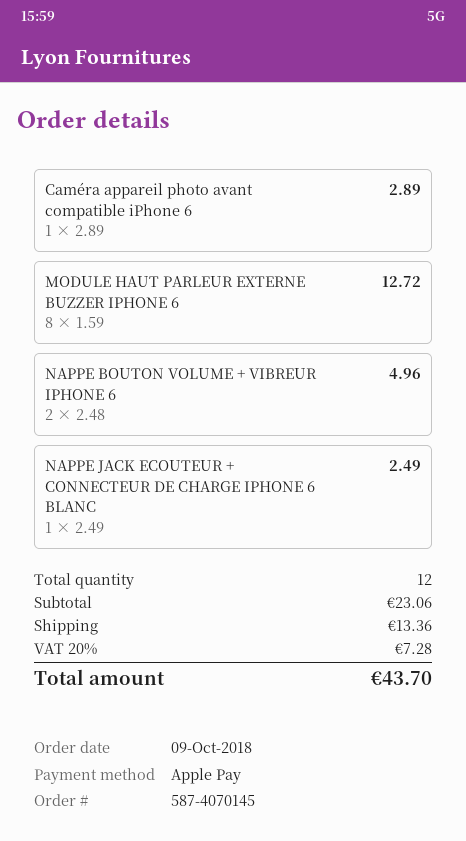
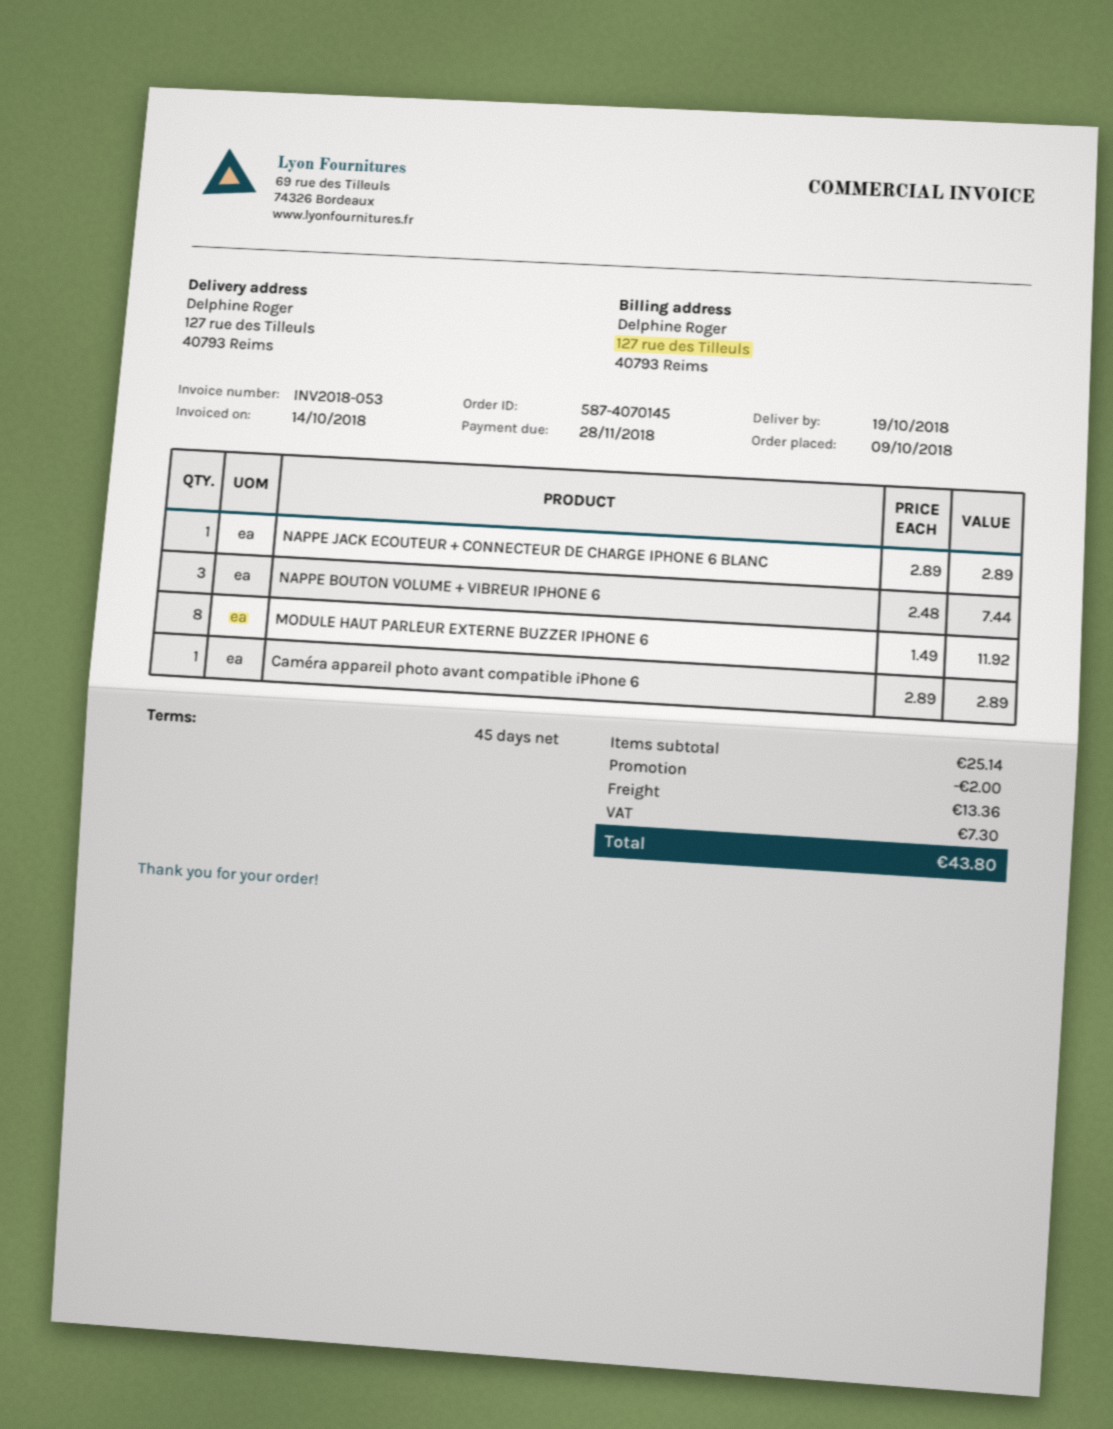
MODULE HAUT PARLEUR EXTERNE BUZZER IPHONE 6: 8 x 1.59 = 12.72 -> 8 x 1.49 = 11.92
NAPPE BOUTON VOLUME + VIBREUR IPHONE 6: 2 x 2.48 = 4.96 -> 3 x 2.48 = 7.44
NAPPE JACK ECOUTEUR + CONNECTEUR DE CHARGE IPHONE 6 BLANC: 1 x 2.49 = 2.49 -> 1 x 2.89 = 2.89
subtotal: 23.06 -> 25.14
discount: none -> 2.00
tax: 7.28 -> 7.30
total: 43.70 -> 43.80

